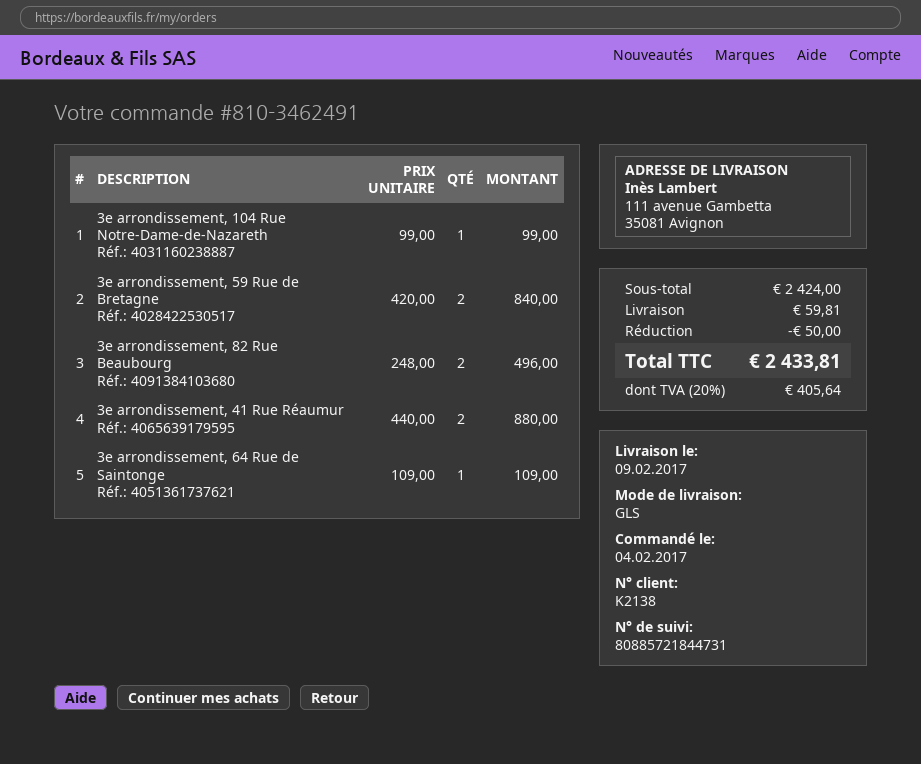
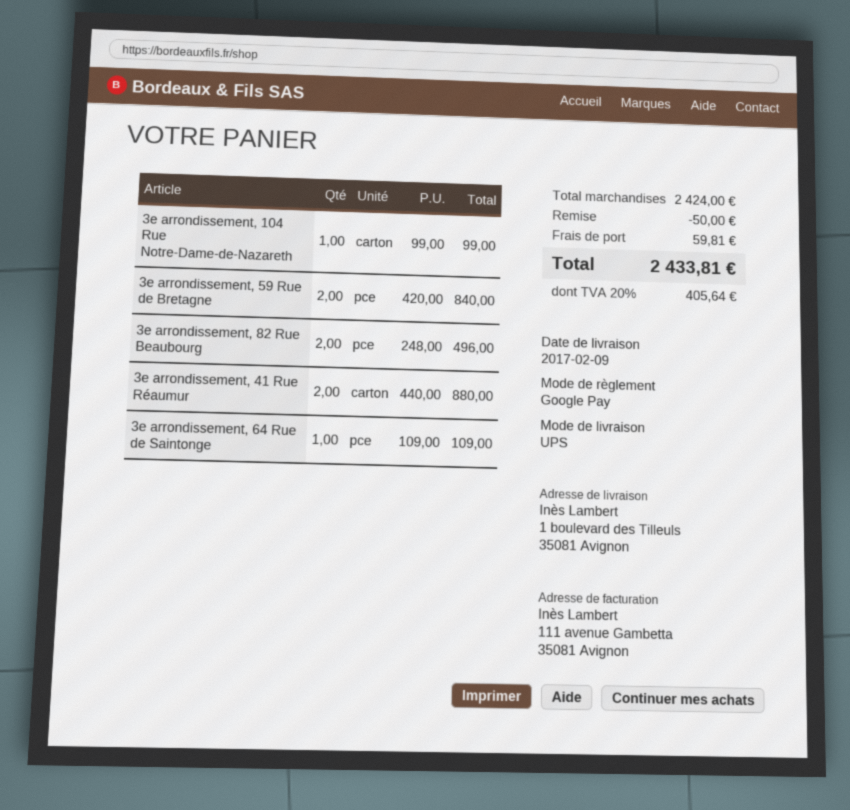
shipping method: GLS -> UPS
ship to: 111 avenue Gambetta, 35081 Avignon -> 1 boulevard des Tilleuls, 35081 Avignon

